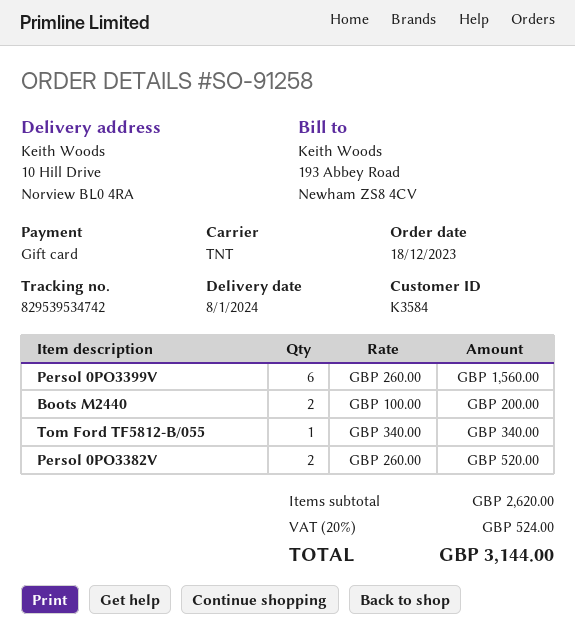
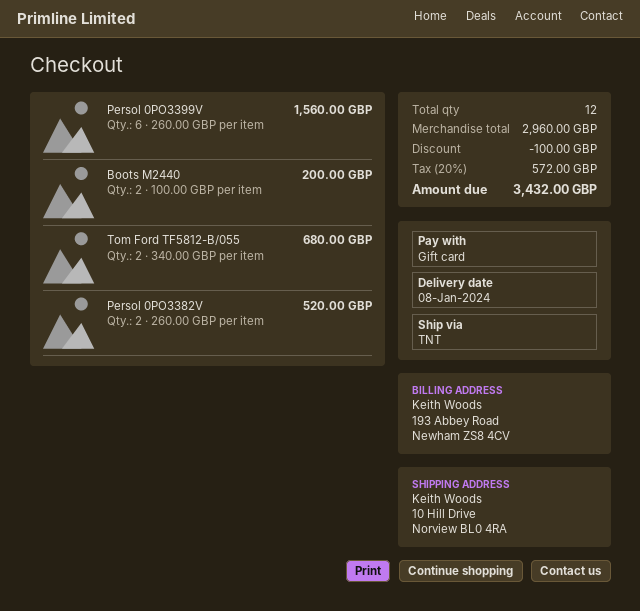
Tom Ford TF5812-B/055: 1 x 340.00 = 340.00 -> 2 x 340.00 = 680.00
subtotal: 2620.00 -> 2960.00
discount: none -> 100.00
tax: 20% = 524.00 -> 20% = 572.00
total: 3144.00 -> 3432.00

